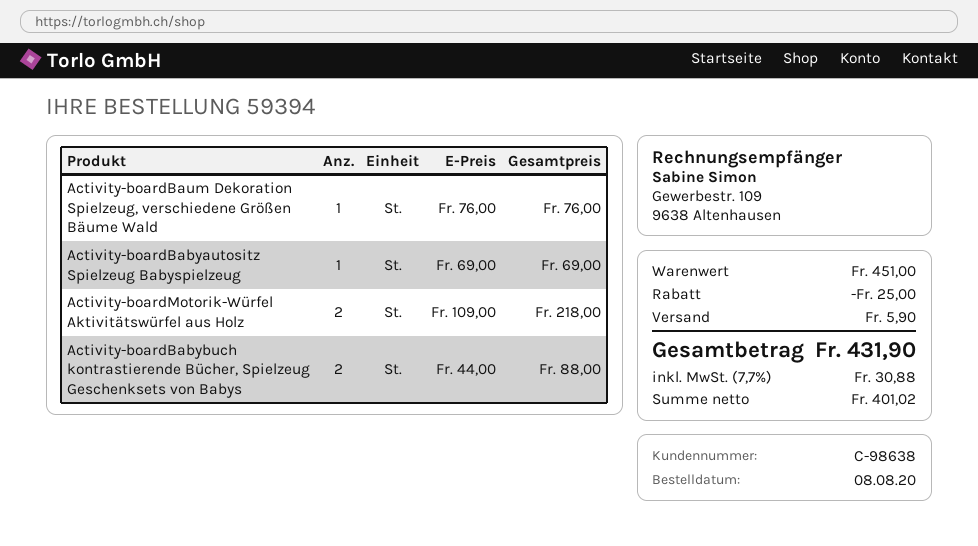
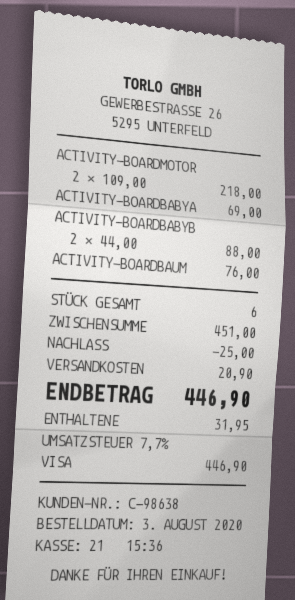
order date: 2020-08-08 -> 2020-08-03
shipping: 5.90 -> 20.90
tax: 7.7% = 30.88 -> 7.7% = 31.95
total: 431.90 -> 446.90

